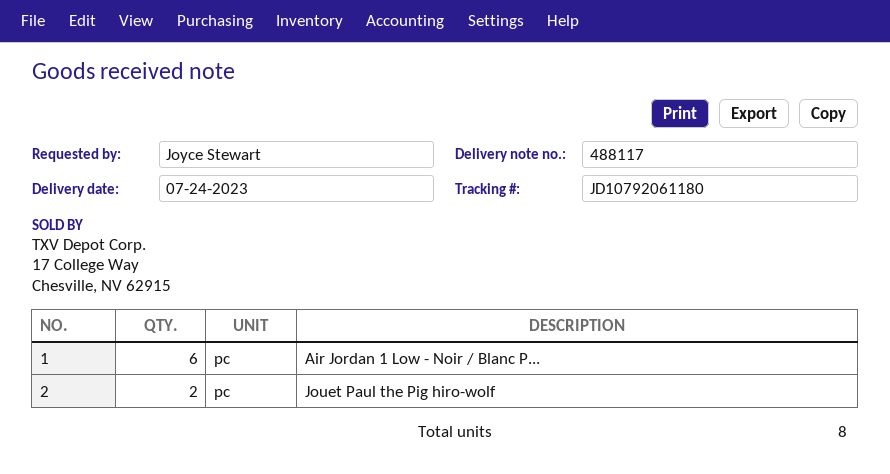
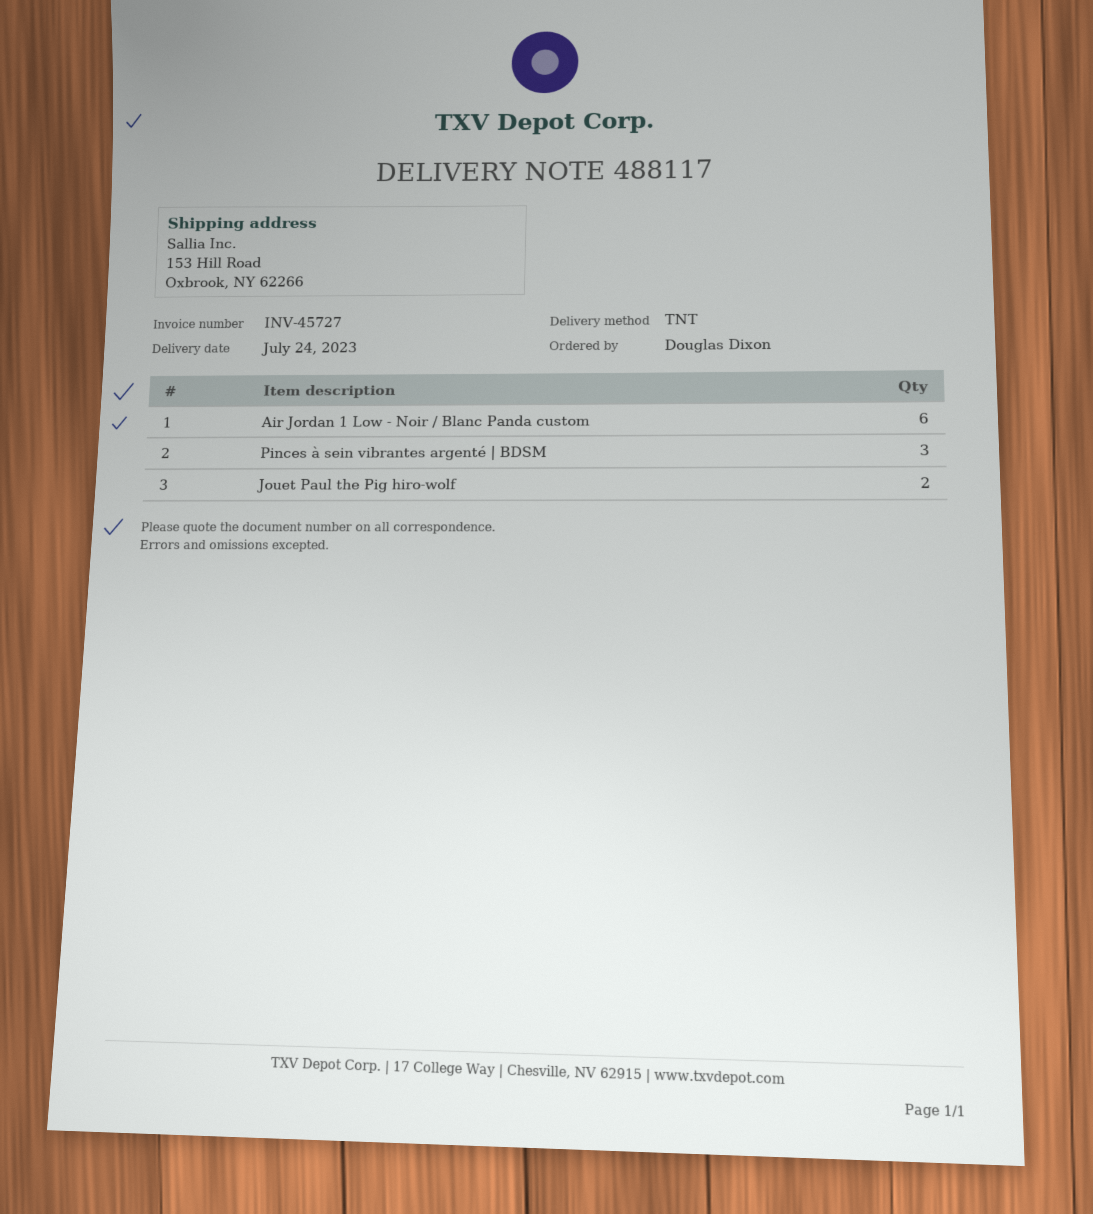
ordered by: Joyce Stewart -> Douglas Dixon
Pinces à sein vibrantes argenté | BDSM: none -> 3

